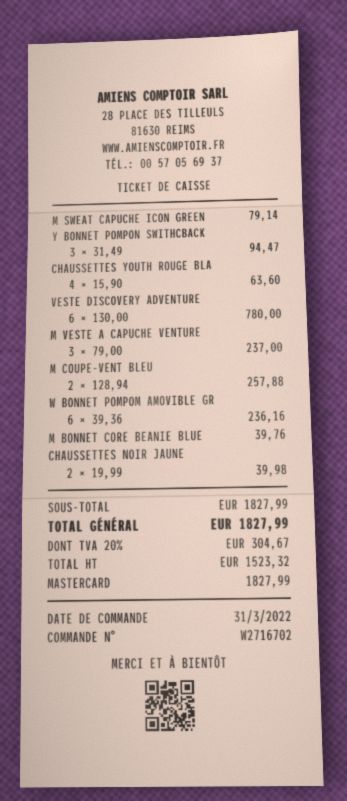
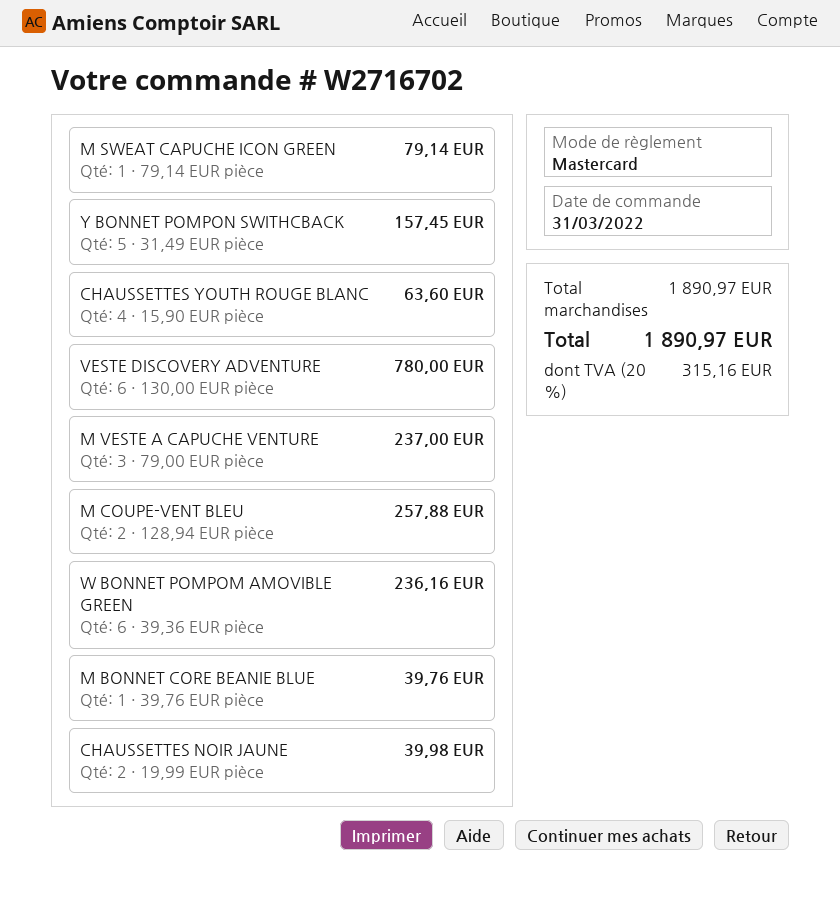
Y BONNET POMPON SWITHCBACK: 3 x 31.49 = 94.47 -> 5 x 31.49 = 157.45
subtotal: 1827.99 -> 1890.97
tax: 20% = 304.67 -> 20% = 315.16
total: 1827.99 -> 1890.97

